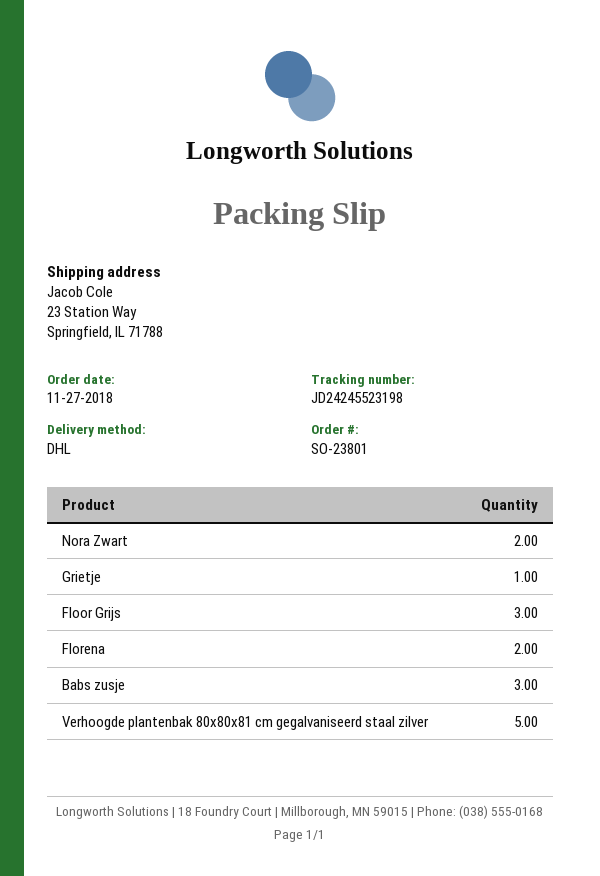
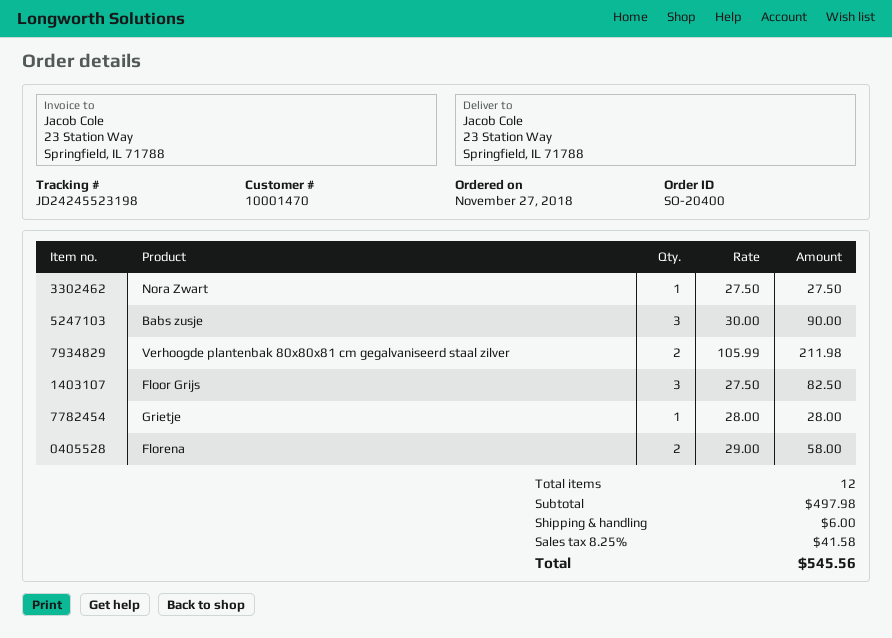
order number: SO-23801 -> SO-20400
Nora Zwart: 2 -> 1
Verhoogde plantenbak 80x80x81 cm gegalvaniseerd staal zilver: 5 -> 2

